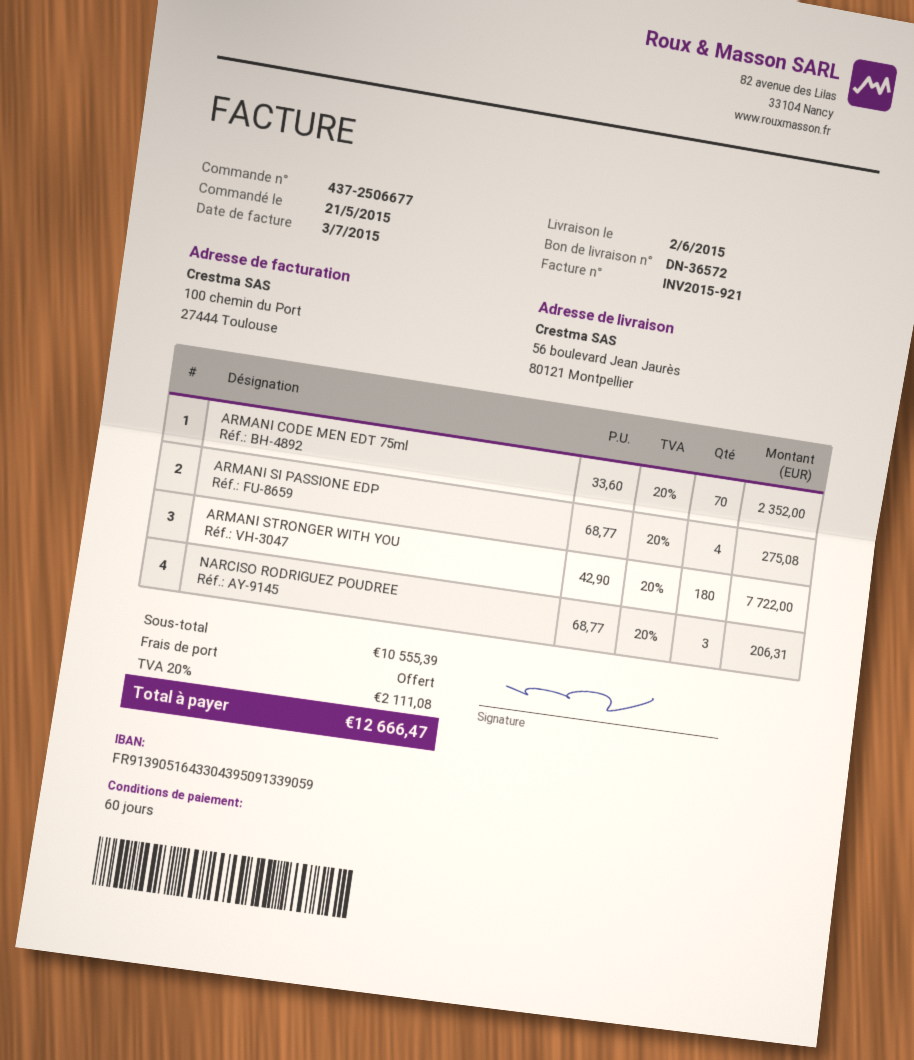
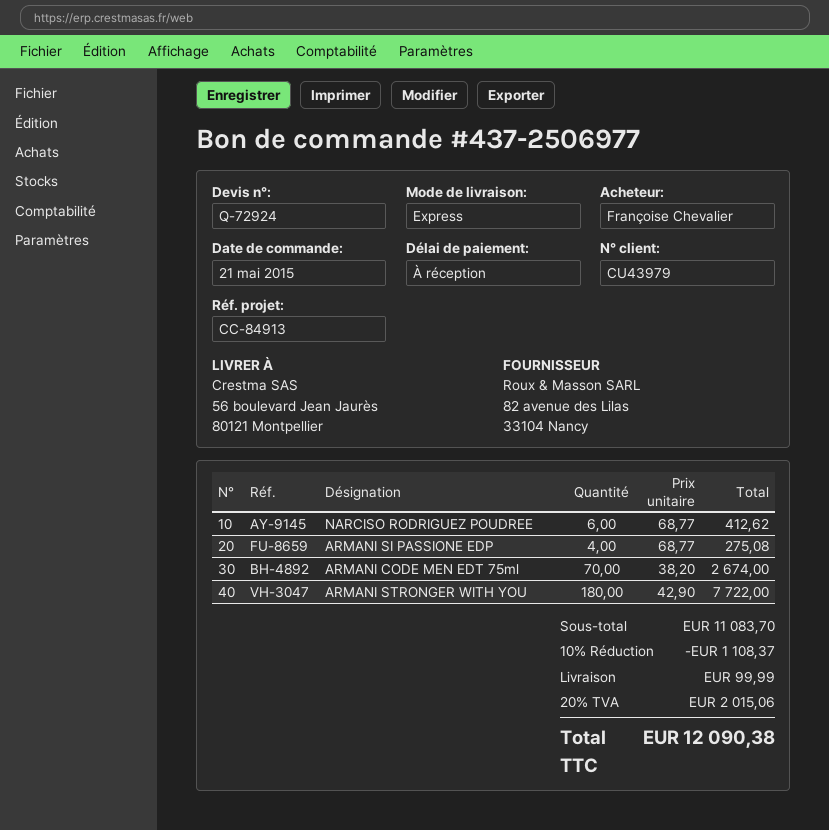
order number: 437-2506677 -> 437-2506977
payment terms: 60 days -> on receipt
ARMANI CODE MEN EDT 75ml: 70 x 33.60 = 2352.00 -> 70 x 38.20 = 2674.00
NARCISO RODRIGUEZ POUDREE: 3 x 68.77 = 206.31 -> 6 x 68.77 = 412.62
subtotal: 10555.39 -> 11083.70
discount: none -> 10% = 1108.37
shipping: 0.00 -> 99.99
tax: 20% = 2111.08 -> 20% = 2015.06
total: 12666.47 -> 12090.38

